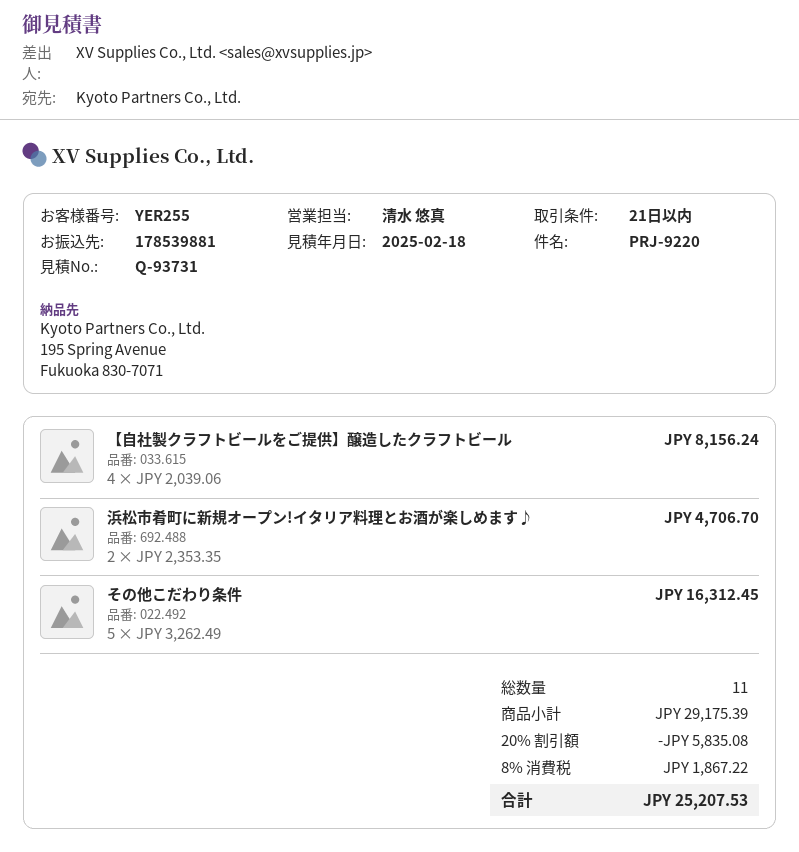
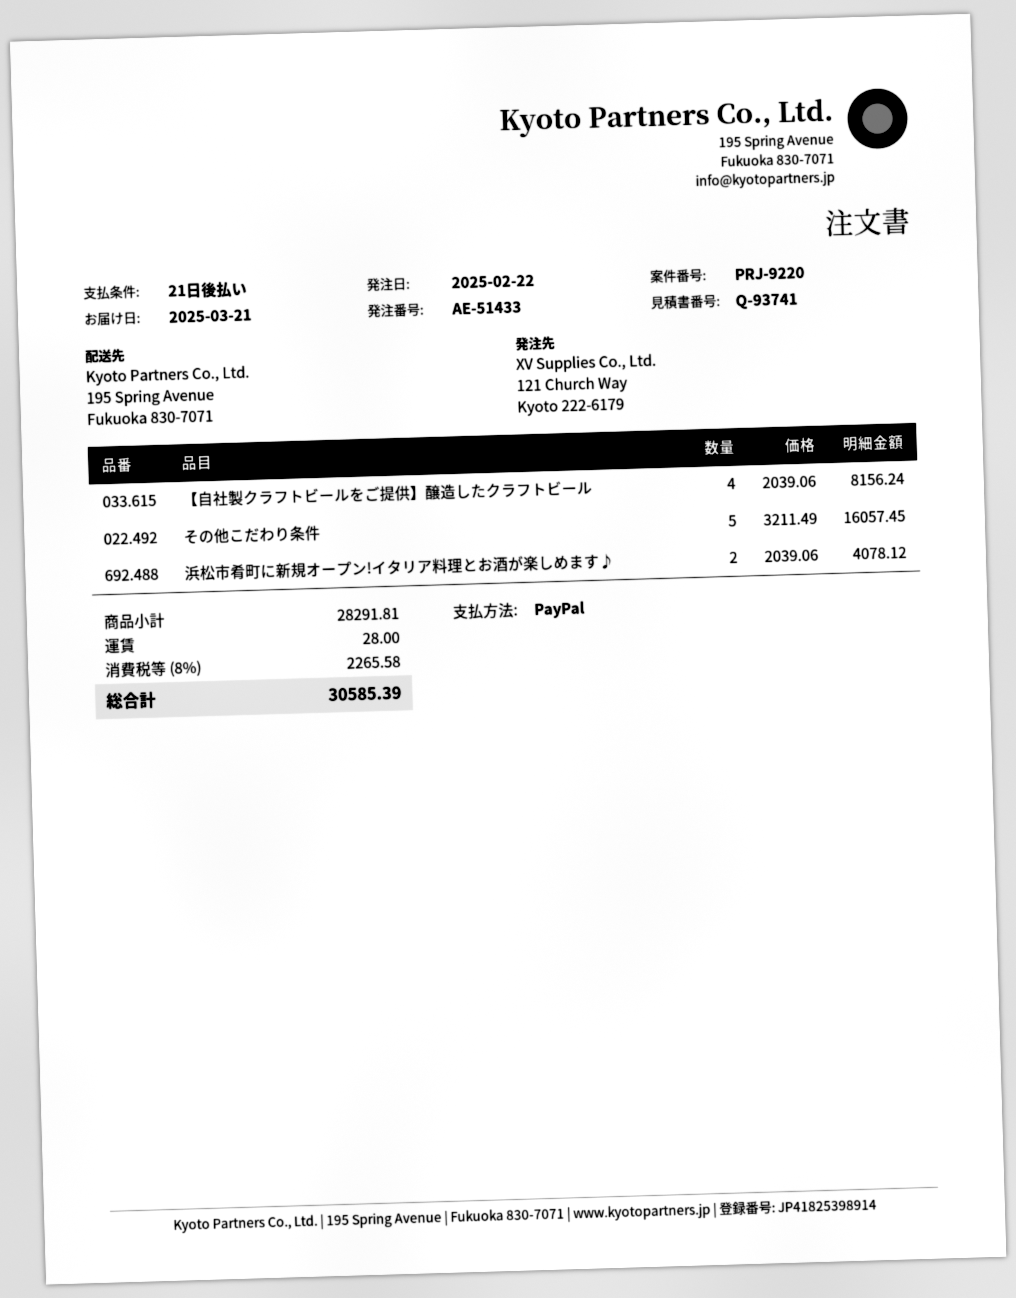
quote number: Q-93731 -> Q-93741
浜松市肴町に新規オープン!イタリア料理とお酒が楽しめます♪: 2 x 2353.35 = 4706.70 -> 2 x 2039.06 = 4078.12
その他こだわり条件: 5 x 3262.49 = 16312.45 -> 5 x 3211.49 = 16057.45
subtotal: 29175.39 -> 28291.81
discount: 20% = 5835.08 -> none
shipping: none -> 28.00
tax: 8% = 1867.22 -> 8% = 2265.58
total: 25207.53 -> 30585.39

